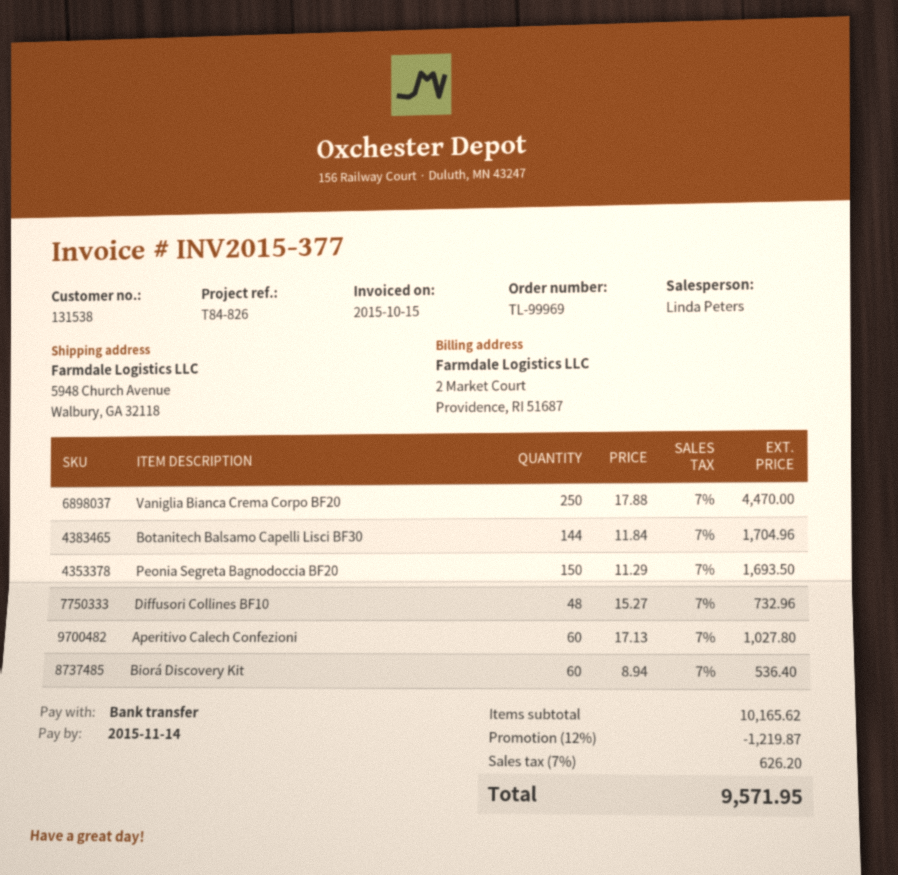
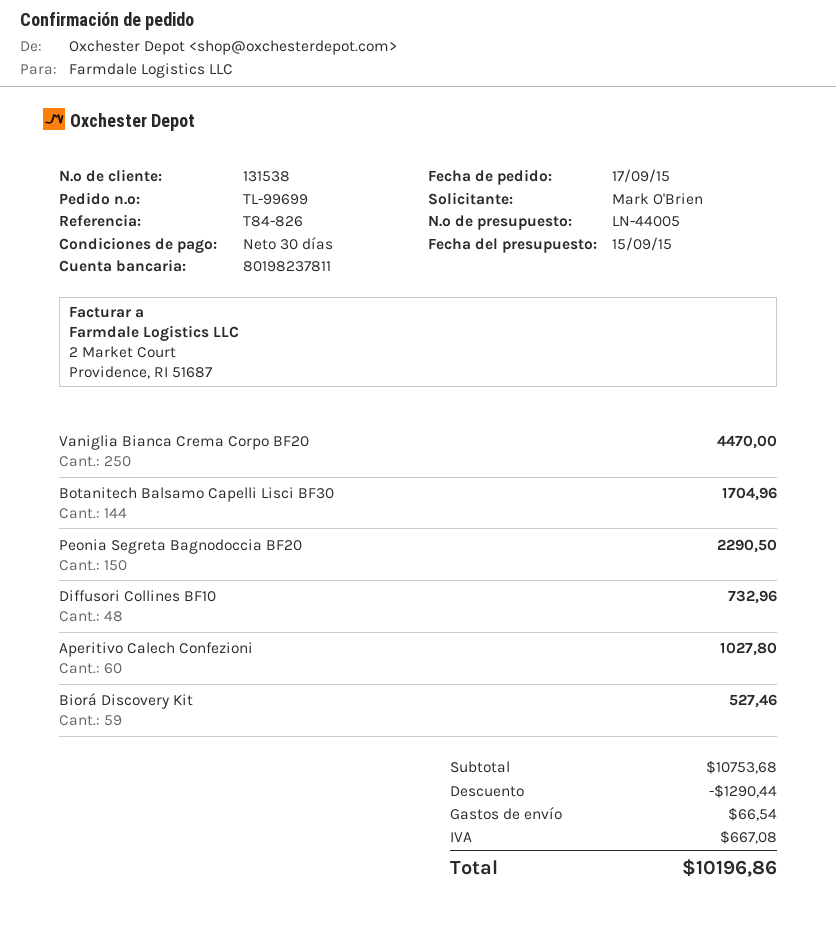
order number: TL-99969 -> TL-99699
Peonia Segreta Bagnodoccia BF20: 150 for 1693.50 -> 150 for 2290.50
Biorá Discovery Kit: 60 for 536.40 -> 59 for 527.46
subtotal: 10165.62 -> 10753.68
discount: 1219.87 -> 1290.44
shipping: none -> 66.54
tax: 626.20 -> 667.08
total: 9571.95 -> 10196.86

